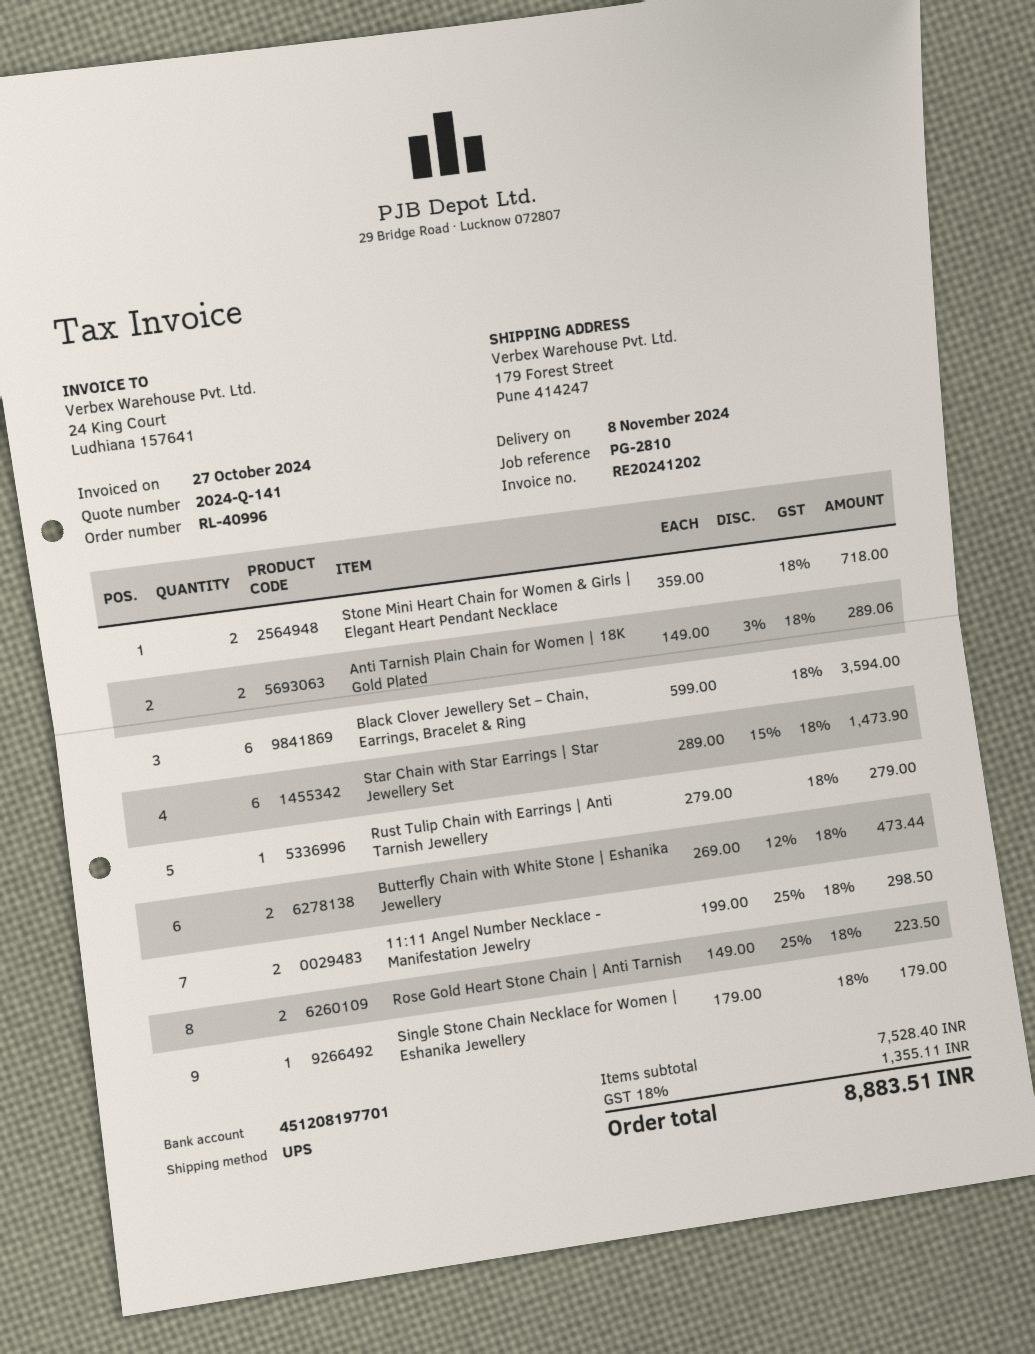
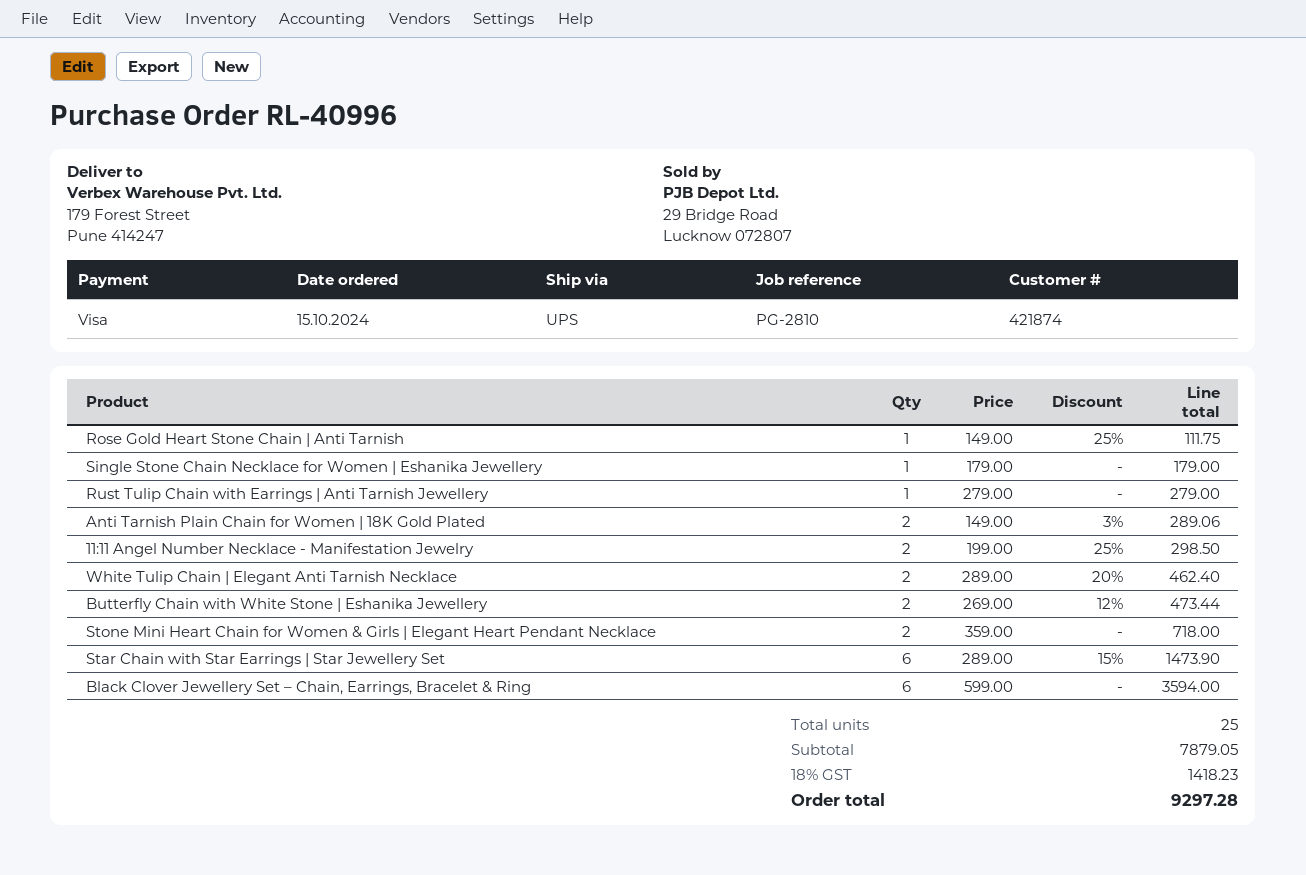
Rose Gold Heart Stone Chain | Anti Tarnish: 2 x 149.00 - 25% = 223.50 -> 1 x 149.00 - 25% = 111.75
White Tulip Chain | Elegant Anti Tarnish Necklace: none -> 2 x 289.00 - 20% = 462.40
subtotal: 7528.40 -> 7879.05
tax: 18% = 1355.11 -> 18% = 1418.23
total: 8883.51 -> 9297.28

